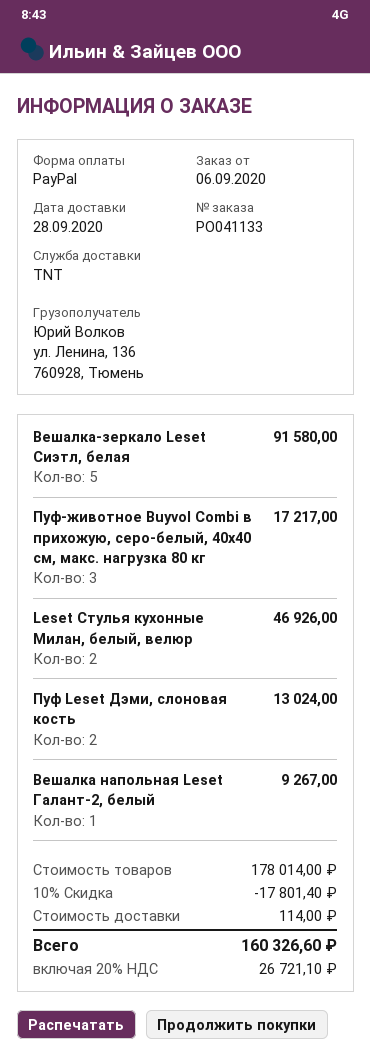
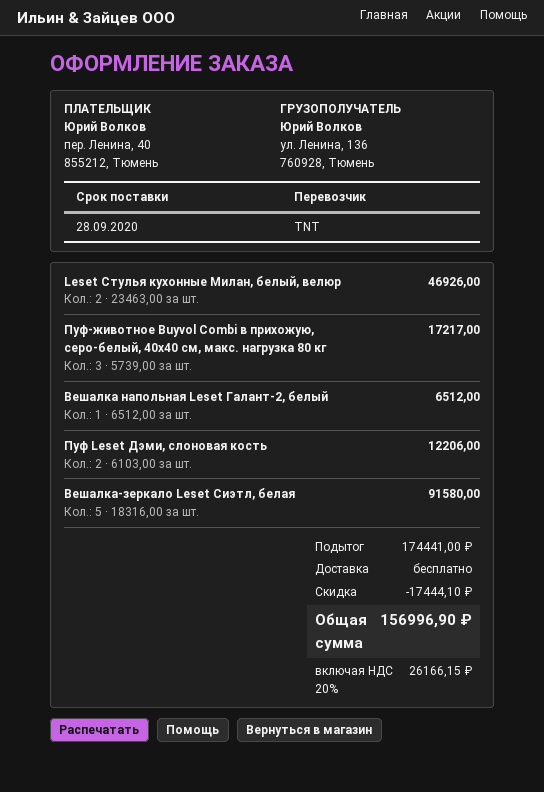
Пуф Leset Дэми, слоновая кость: 2 for 13024.00 -> 2 for 12206.00
Вешалка напольная Leset Галант-2, белый: 1 for 9267.00 -> 1 for 6512.00
subtotal: 178014.00 -> 174441.00
discount: 17801.40 -> 17444.10
shipping: 114.00 -> 0.00
tax: 20% = 26721.10 -> 20% = 26166.15
total: 160326.60 -> 156996.90

